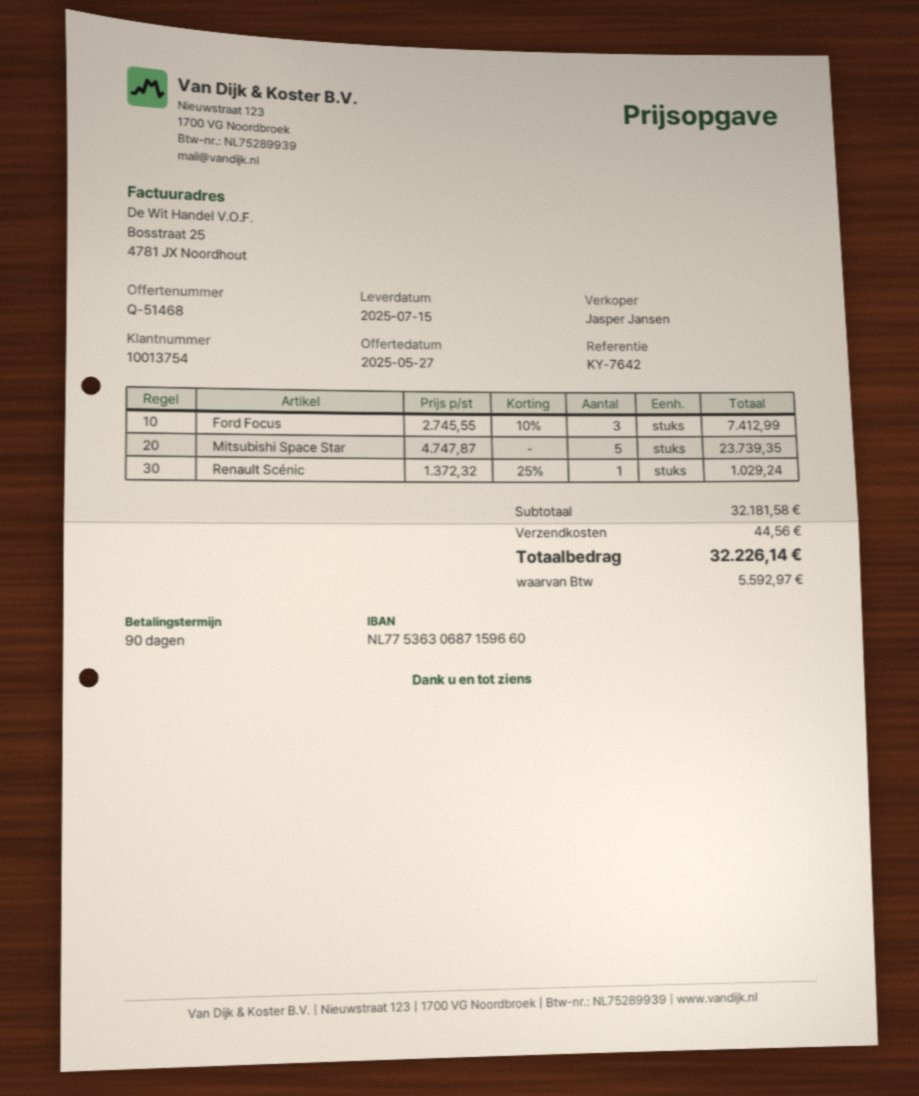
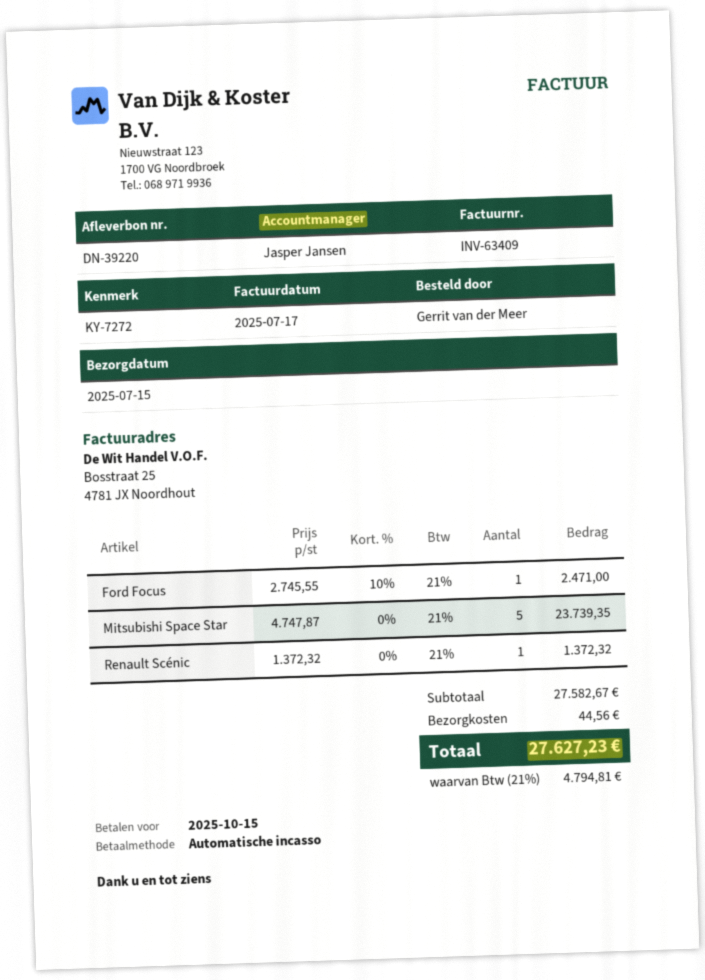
reference: KY-7642 -> KY-7272
Ford Focus: 3 x 2745.55 - 10% = 7412.99 -> 1 x 2745.55 - 10% = 2471.00
Renault Scénic: 1 x 1372.32 - 25% = 1029.24 -> 1 x 1372.32 = 1372.32
subtotal: 32181.58 -> 27582.67
tax: 5592.97 -> 4794.81
total: 32226.14 -> 27627.23

